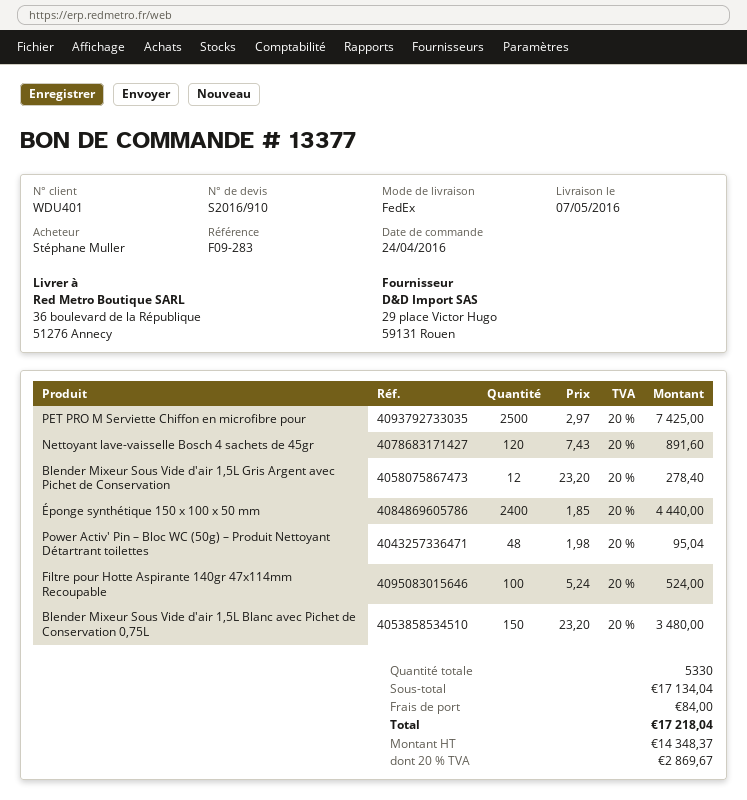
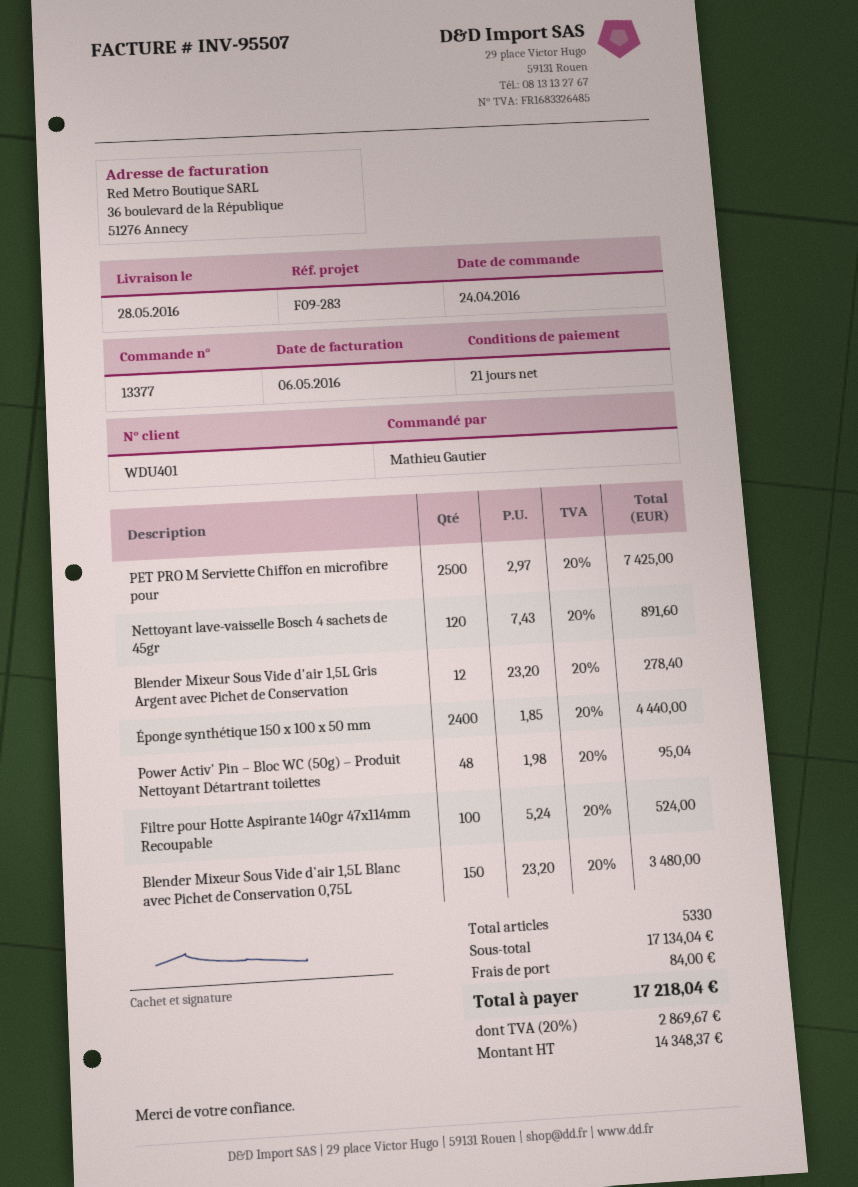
delivery date: 2016-05-07 -> 2016-05-28
ordered by: Stéphane Muller -> Mathieu Gautier

